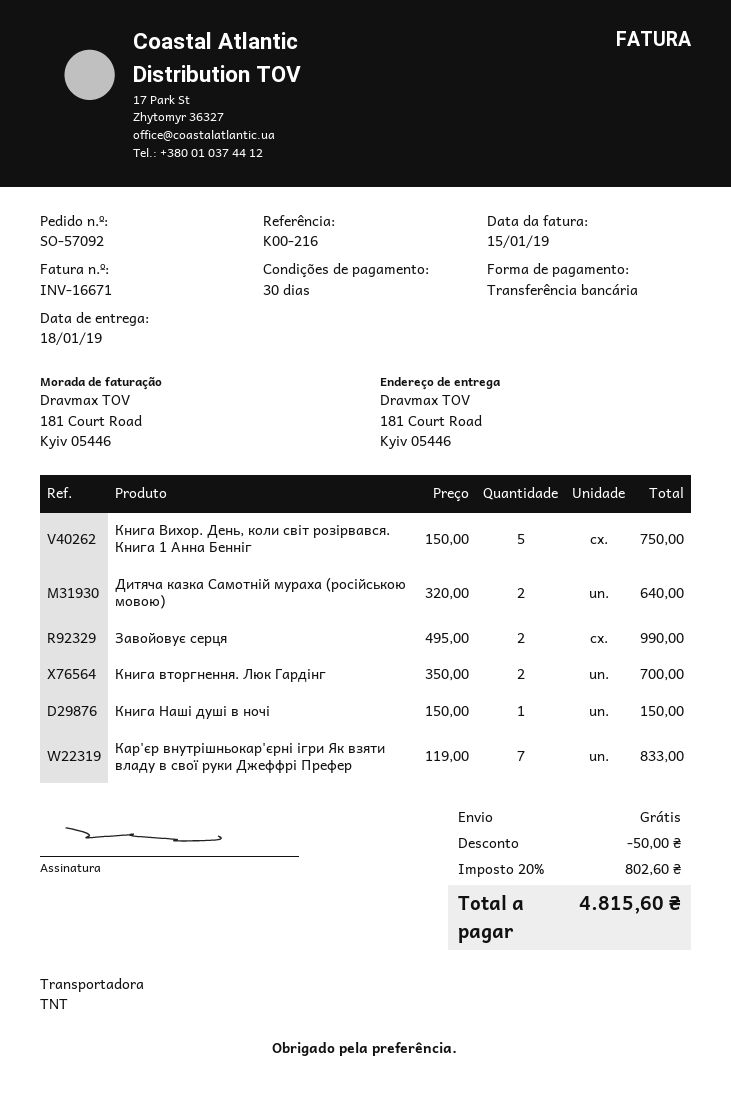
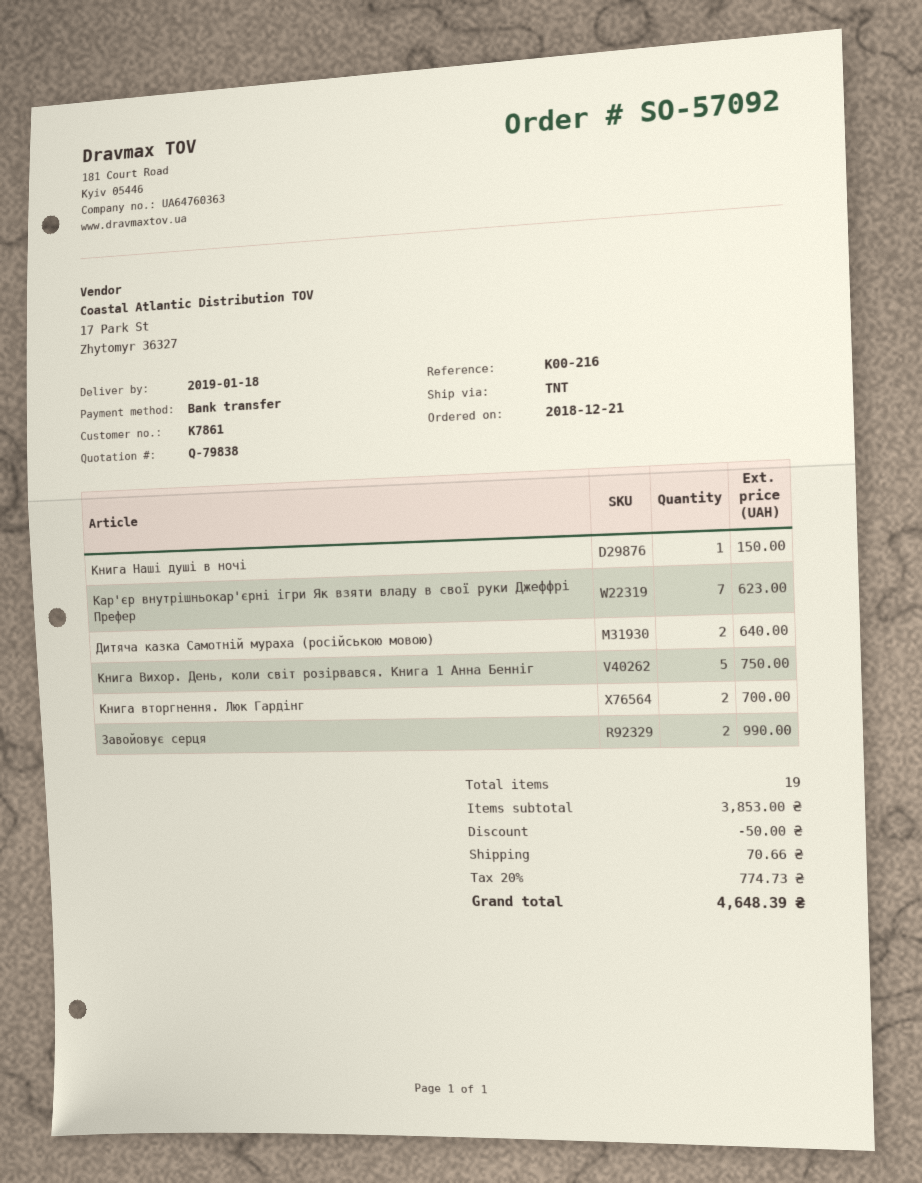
Кар'єр внутрішньокар'єрні ігри Як взяти владу в свої руки Джеффрі Префер: 7 for 833.00 -> 7 for 623.00
shipping: 0.00 -> 70.66
tax: 20% = 802.60 -> 20% = 774.73
total: 4815.60 -> 4648.39

